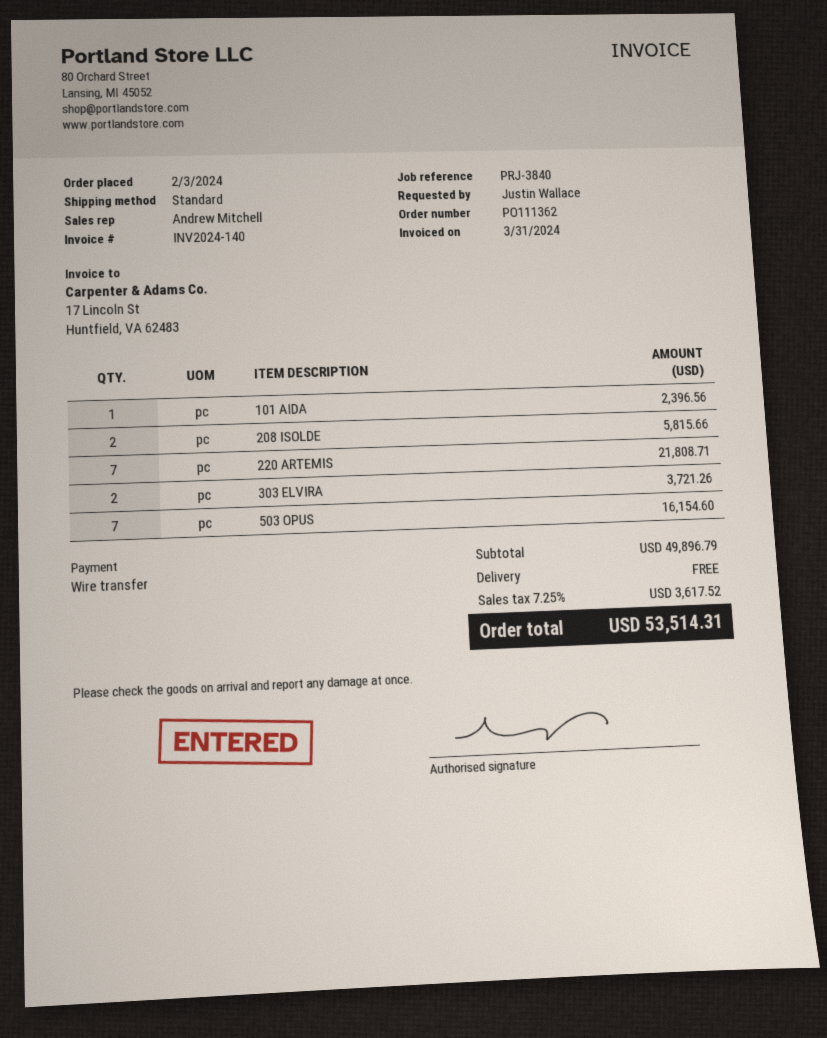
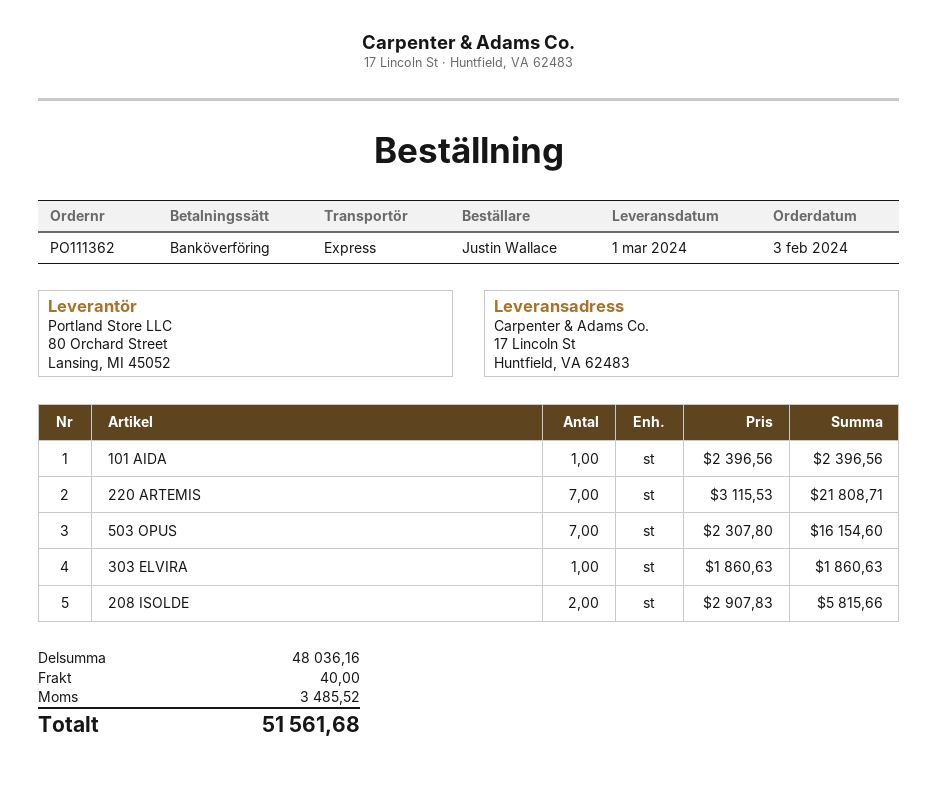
shipping method: standard -> express
303 ELVIRA: 2 for 3721.26 -> 1 for 1860.63
subtotal: 49896.79 -> 48036.16
shipping: 0.00 -> 40.00
tax: 3617.52 -> 3485.52
total: 53514.31 -> 51561.68

